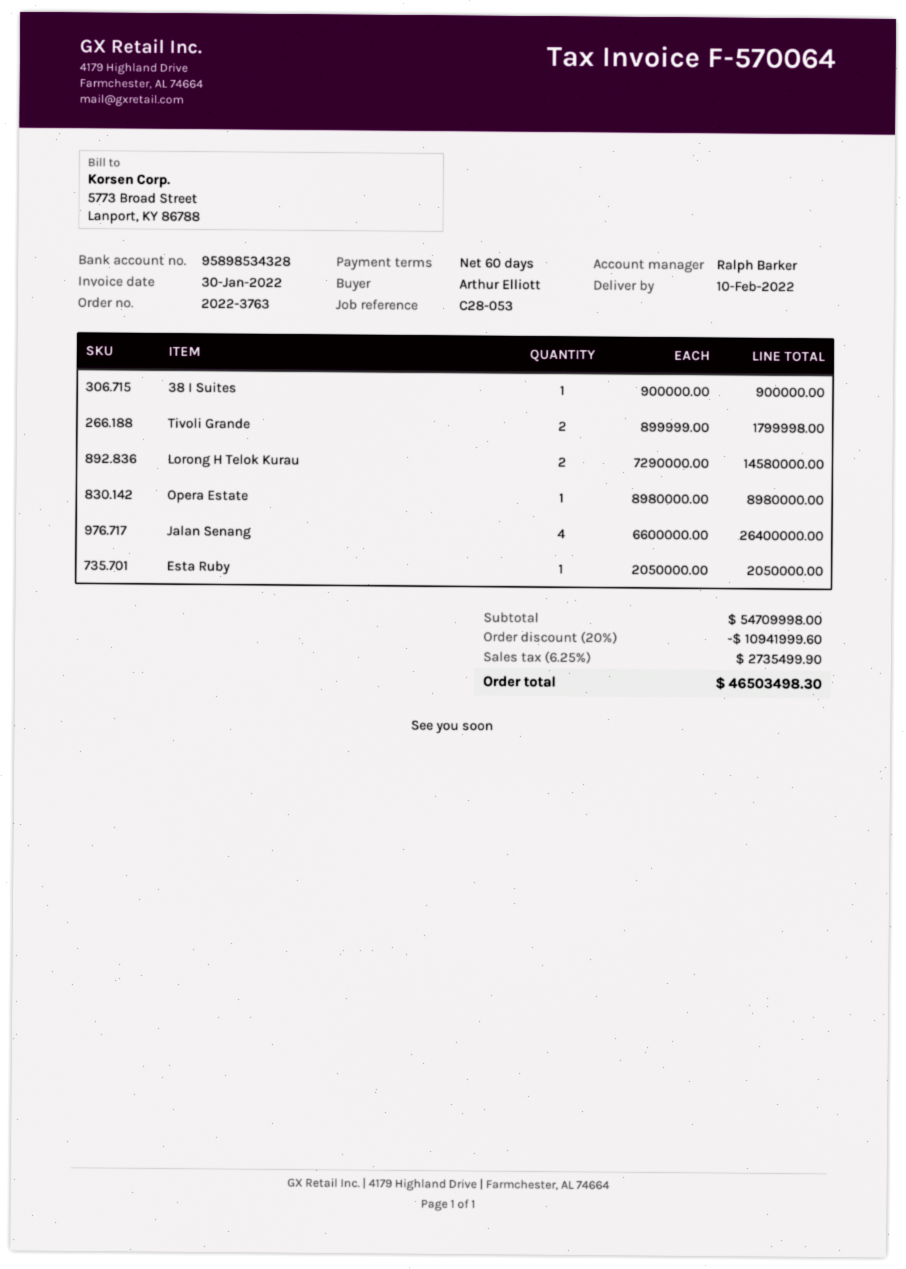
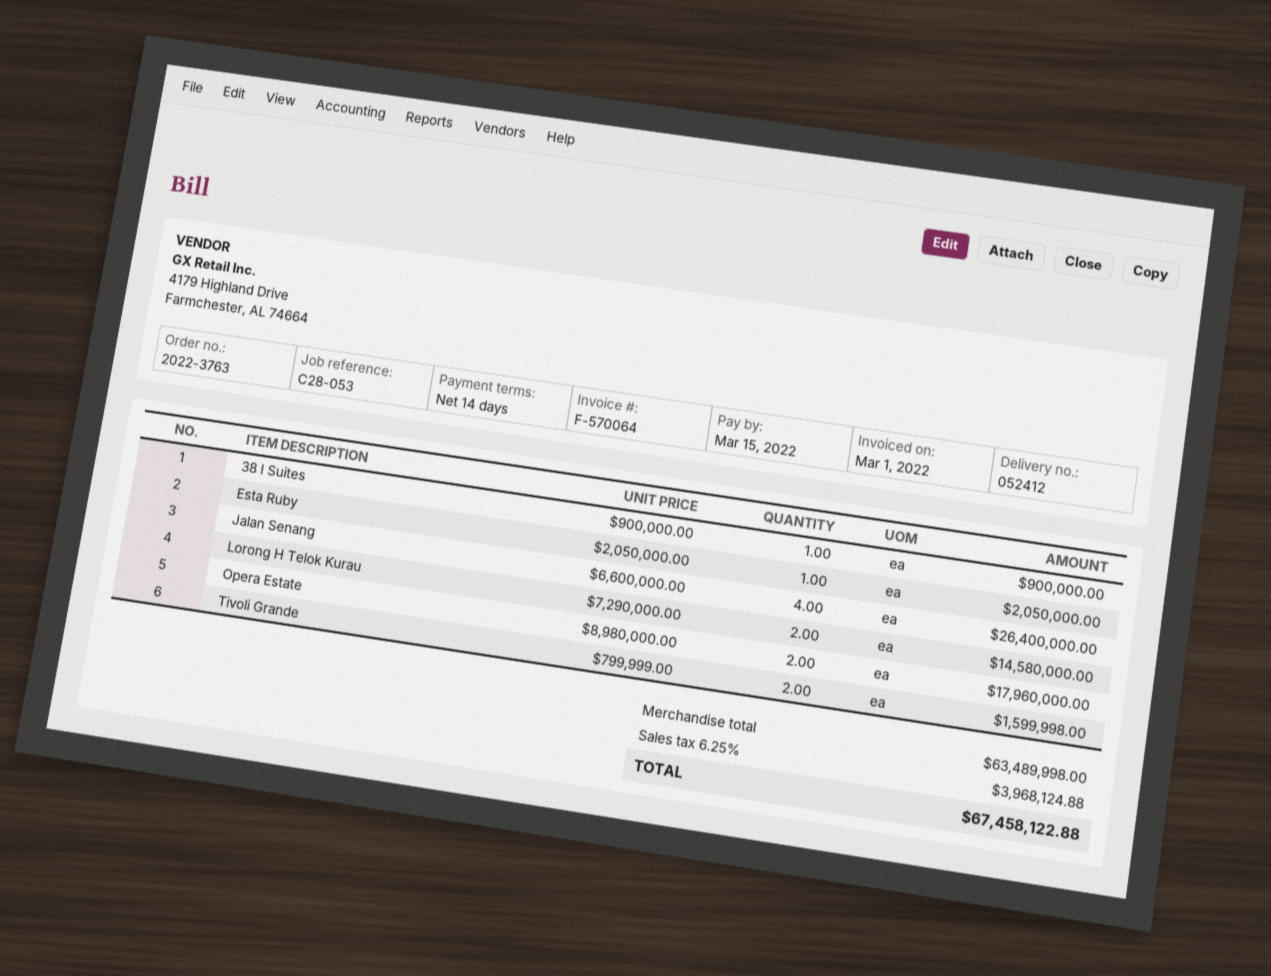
invoice date: 2022-01-30 -> 2022-03-01
payment terms: 60 days -> 14 days
Tivoli Grande: 2 x 899999.00 = 1799998.00 -> 2 x 799999.00 = 1599998.00
Opera Estate: 1 x 8980000.00 = 8980000.00 -> 2 x 8980000.00 = 17960000.00
subtotal: 54709998.00 -> 63489998.00
discount: 20% = 10941999.60 -> none
tax: 6.25% = 2735499.90 -> 6.25% = 3968124.88
total: 46503498.30 -> 67458122.88

